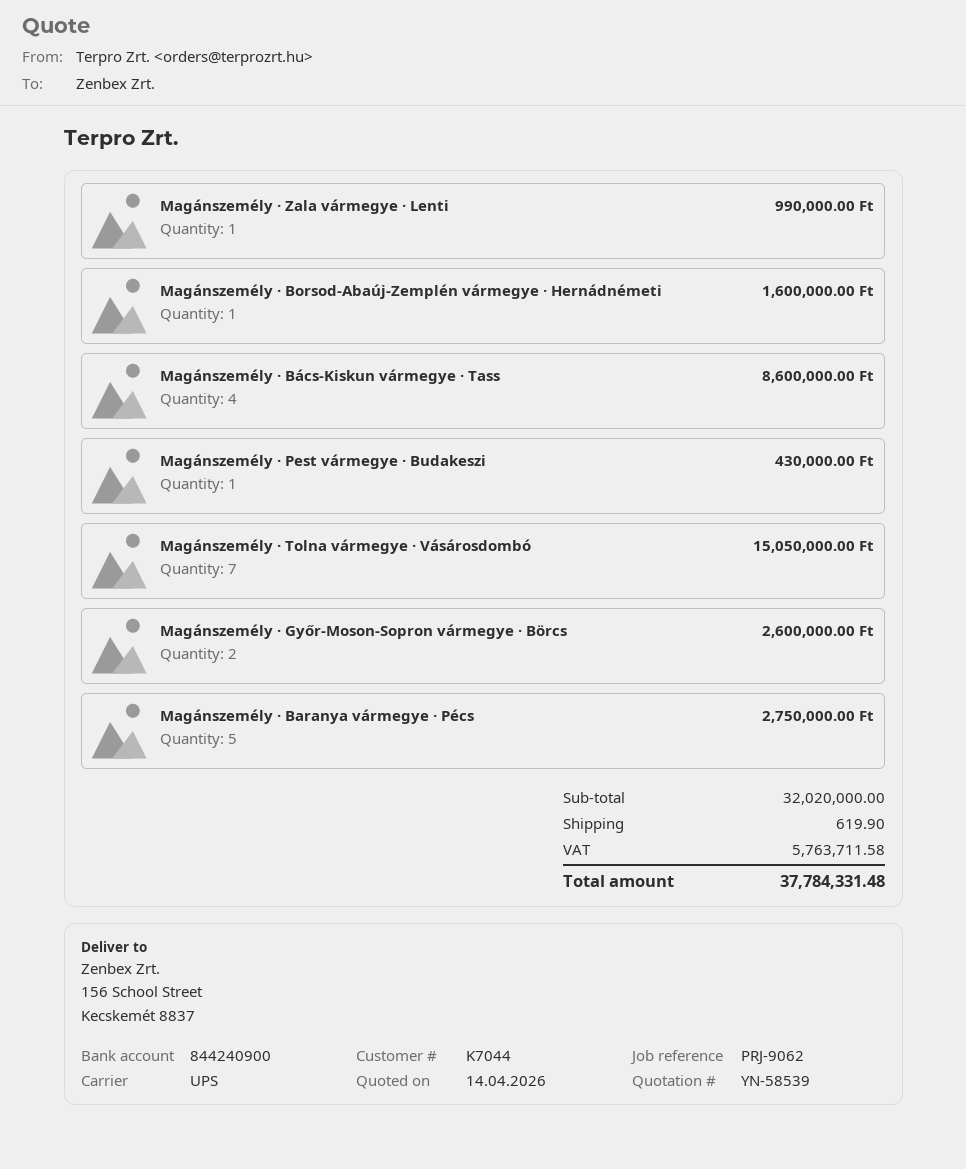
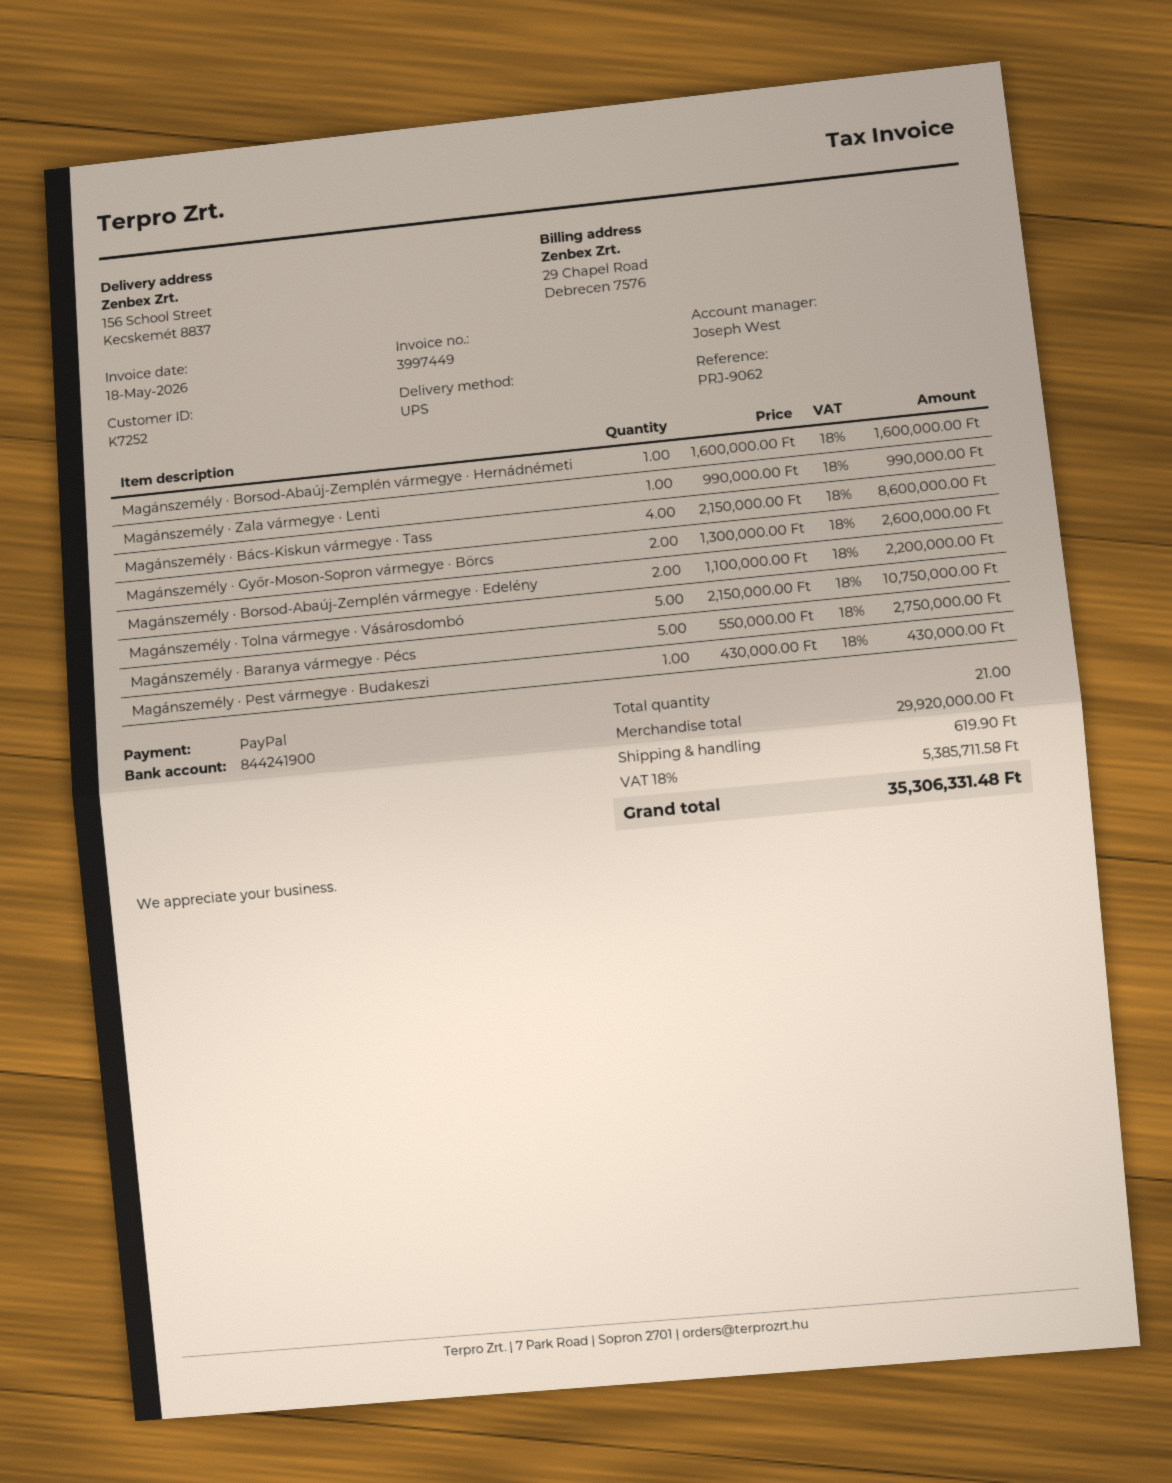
customer number: K7044 -> K7252
bank account: 844240900 -> 844241900
Magánszemély · Tolna vármegye · Vásárosdombó: 7 for 15050000.00 -> 5 for 10750000.00
Magánszemély · Borsod-Abaúj-Zemplén vármegye · Edelény: none -> 2 for 2200000.00
subtotal: 32020000.00 -> 29920000.00
tax: 5763711.58 -> 5385711.58
total: 37784331.48 -> 35306331.48

